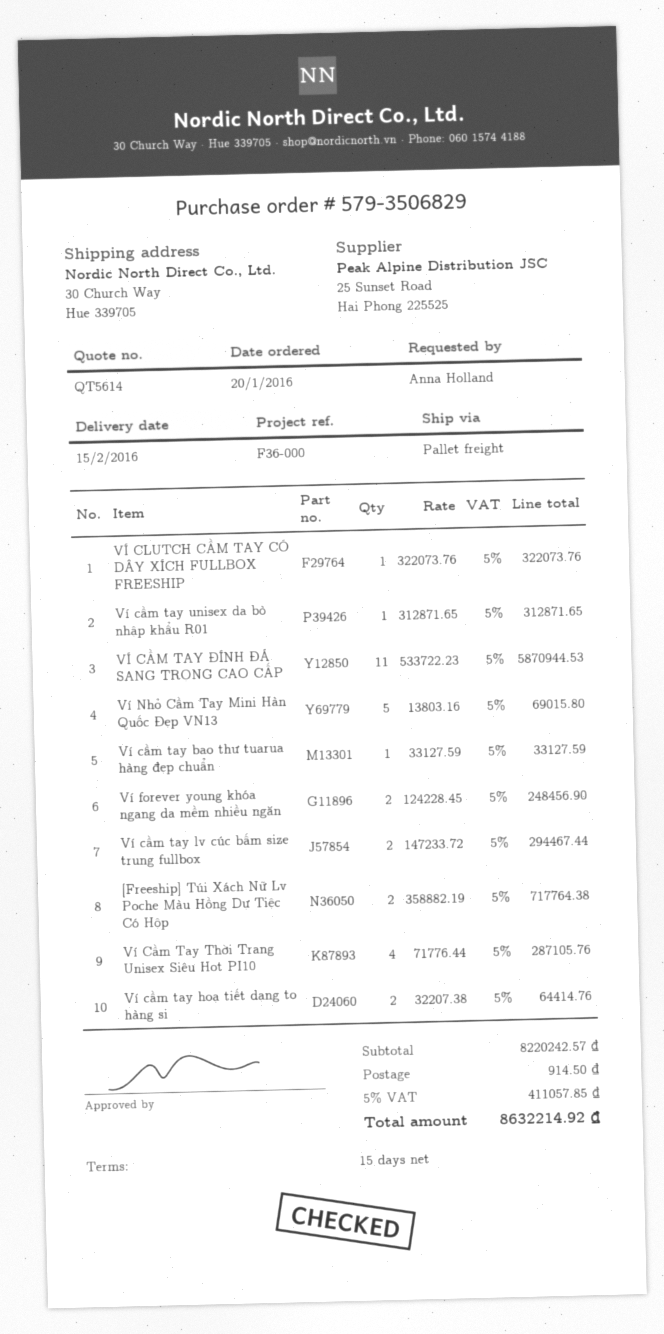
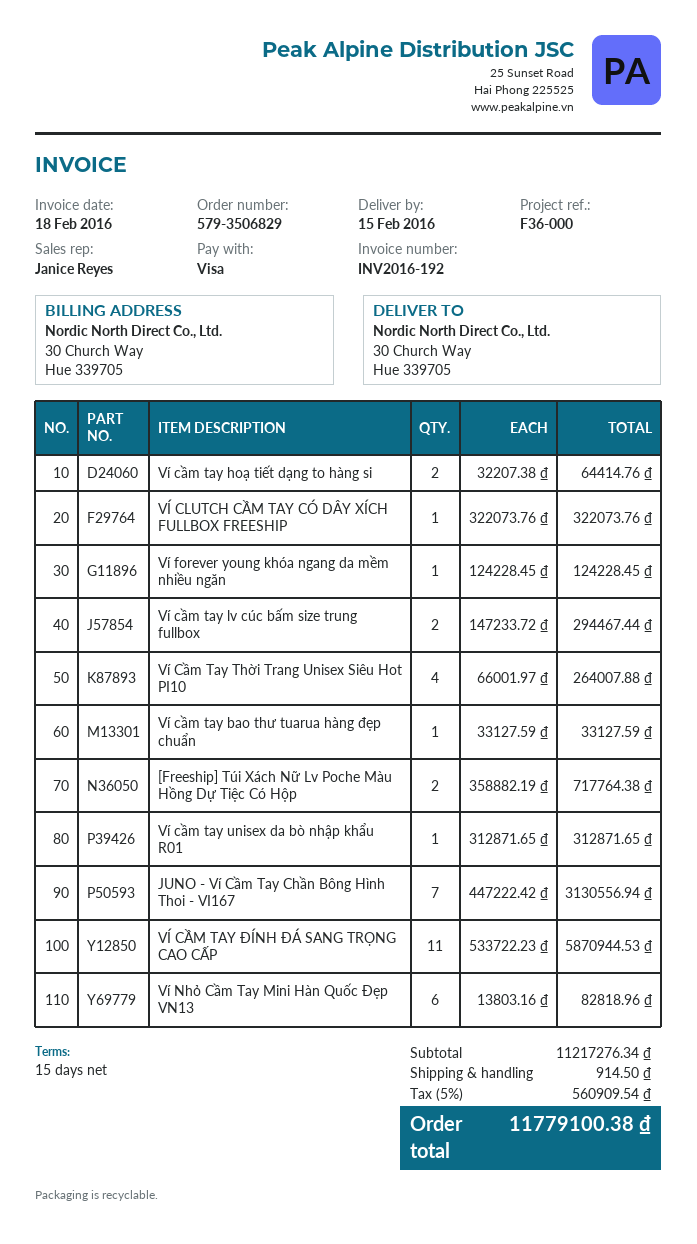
Ví Nhỏ Cầm Tay Mini Hàn Quốc Đẹp VN13: 5 x 13803.16 = 69015.80 -> 6 x 13803.16 = 82818.96
Ví forever young khóa ngang da mềm nhiều ngăn: 2 x 124228.45 = 248456.90 -> 1 x 124228.45 = 124228.45
Ví Cầm Tay Thời Trang Unisex Siêu Hot PI10: 4 x 71776.44 = 287105.76 -> 4 x 66001.97 = 264007.88
JUNO - Ví Cầm Tay Chần Bông Hình Thoi - VI167: none -> 7 x 447222.42 = 3130556.94
subtotal: 8220242.57 -> 11217276.34
tax: 5% = 411057.85 -> 5% = 560909.54
total: 8632214.92 -> 11779100.38

